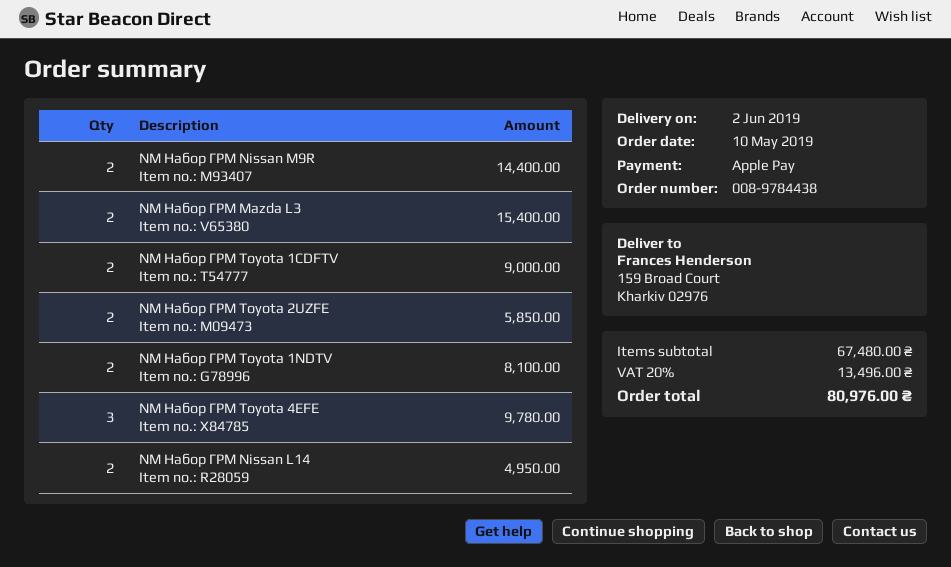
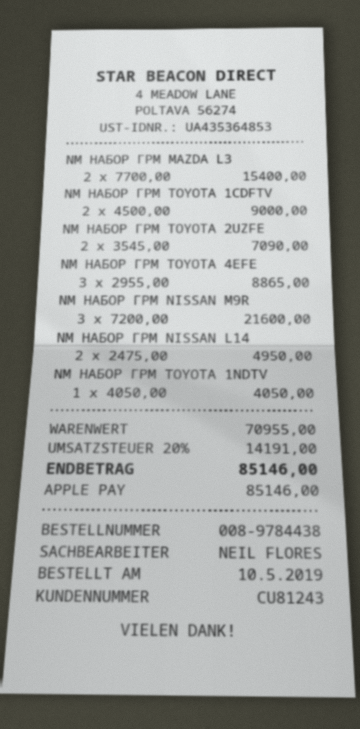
NM Набор ГРМ Nissan M9R: 2 for 14400.00 -> 3 for 21600.00
NM Набор ГРМ Toyota 2UZFE: 2 for 5850.00 -> 2 for 7090.00
NM Набор ГРМ Toyota 1NDTV: 2 for 8100.00 -> 1 for 4050.00
NM Набор ГРМ Toyota 4EFE: 3 for 9780.00 -> 3 for 8865.00
subtotal: 67480.00 -> 70955.00
tax: 20% = 13496.00 -> 20% = 14191.00
total: 80976.00 -> 85146.00

